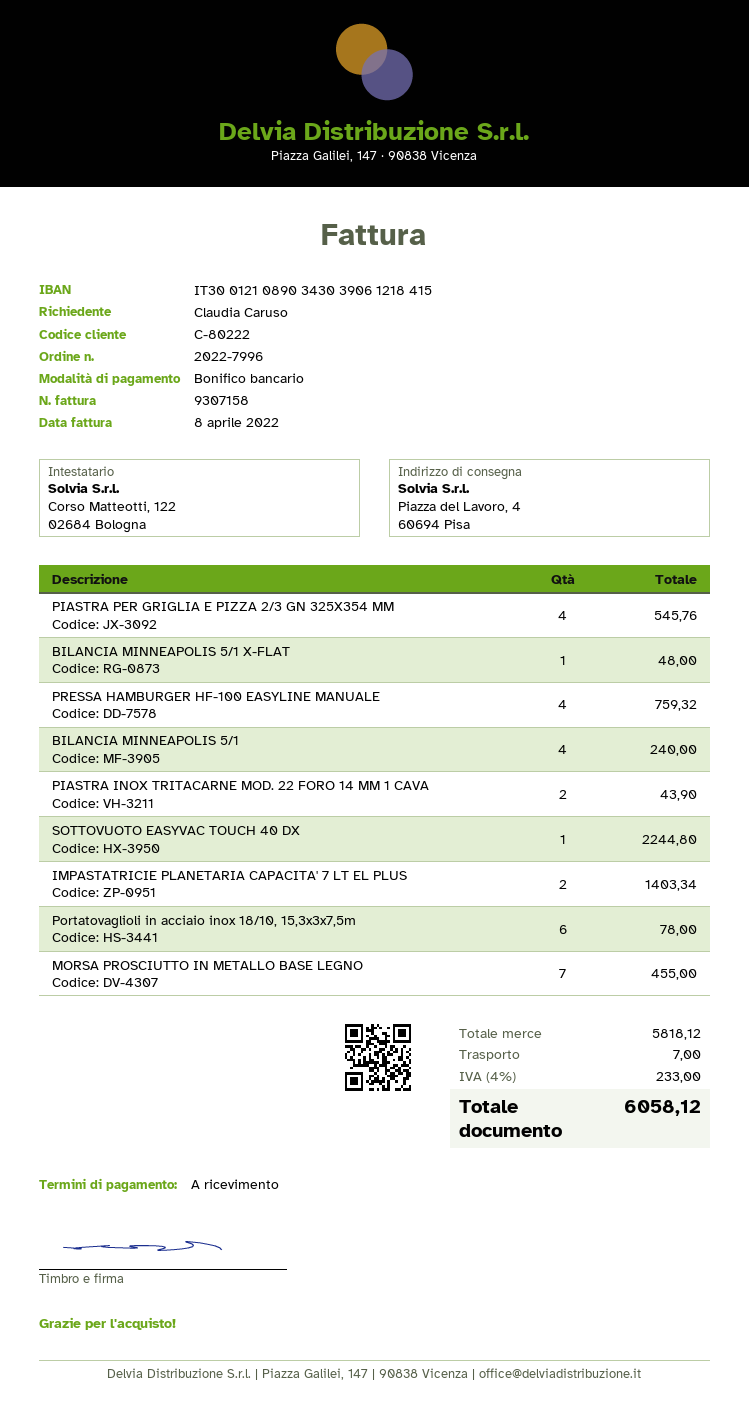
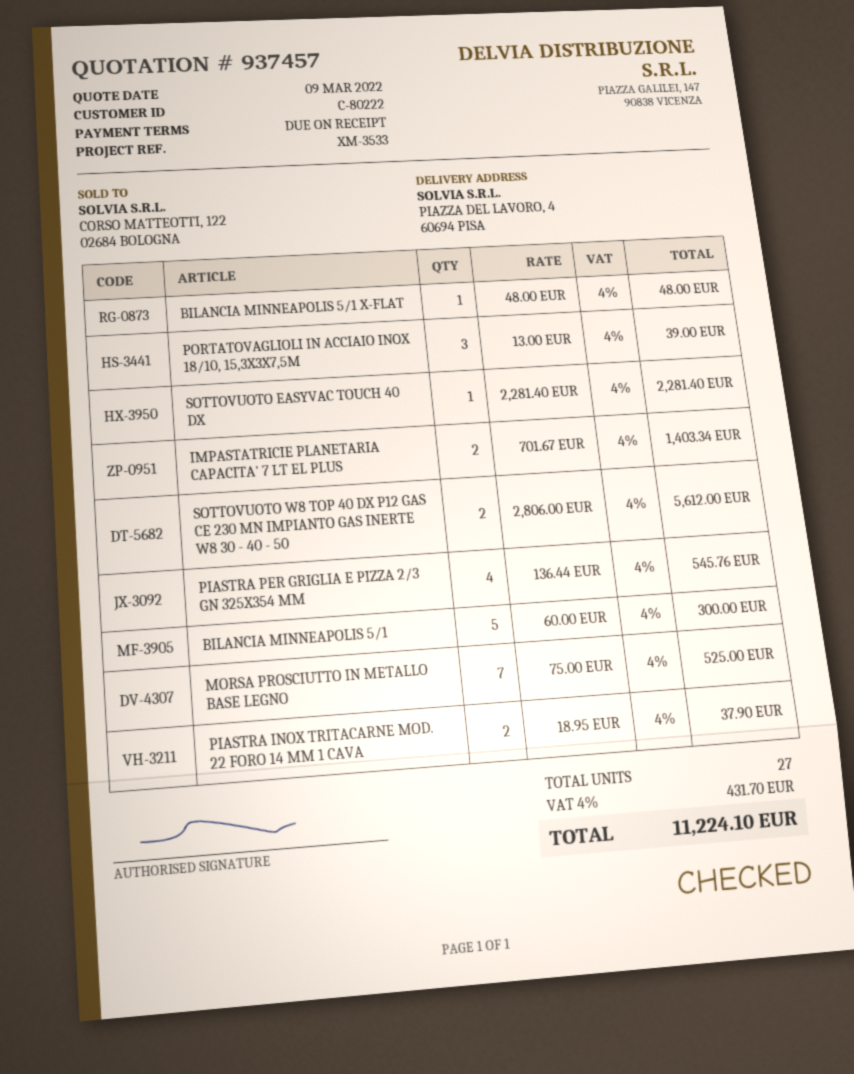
PRESSA HAMBURGER HF-100 EASYLINE MANUALE: 4 for 759.32 -> none
BILANCIA MINNEAPOLIS 5/1: 4 for 240.00 -> 5 for 300.00
PIASTRA INOX TRITACARNE MOD. 22 FORO 14 MM 1 CAVA: 2 for 43.90 -> 2 for 37.90
SOTTOVUOTO EASYVAC TOUCH 40 DX: 1 for 2244.80 -> 1 for 2281.40
Portatovaglioli in acciaio inox 18/10, 15,3x3x7,5m: 6 for 78.00 -> 3 for 39.00
MORSA PROSCIUTTO IN METALLO BASE LEGNO: 7 for 455.00 -> 7 for 525.00
SOTTOVUOTO W8 TOP 40 DX P12 GAS CE 230 MN IMPIANTO GAS INERTE W8 30 - 40 - 50: none -> 2 for 5612.00
shipping: 7.00 -> none
tax: 4% = 233.00 -> 4% = 431.70
total: 6058.12 -> 11224.10

